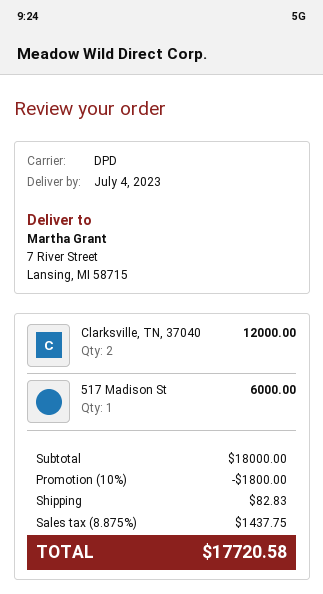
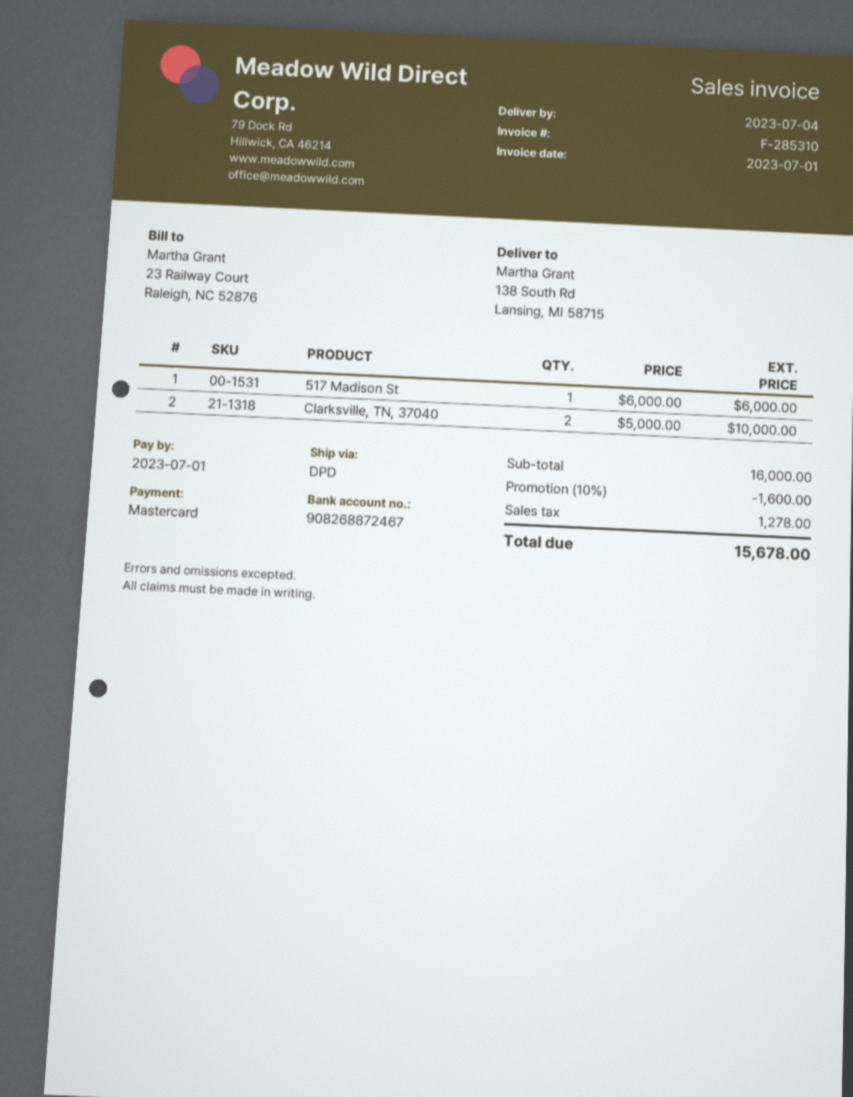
ship to: 7 River Street, Lansing, MI 58715 -> 138 South Rd, Lansing, MI 58715
Clarksville, TN, 37040: 2 for 12000.00 -> 2 for 10000.00
subtotal: 18000.00 -> 16000.00
discount: 10% = 1800.00 -> 10% = 1600.00
shipping: 82.83 -> none
tax: 1437.75 -> 1278.00
total: 17720.58 -> 15678.00

